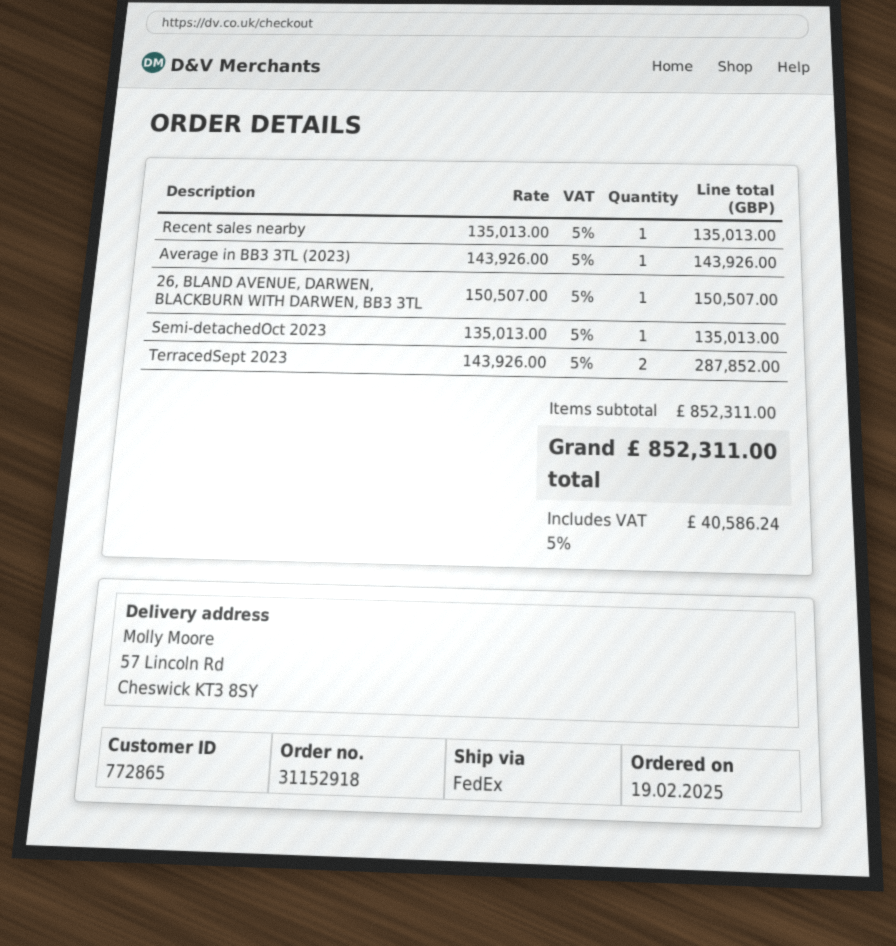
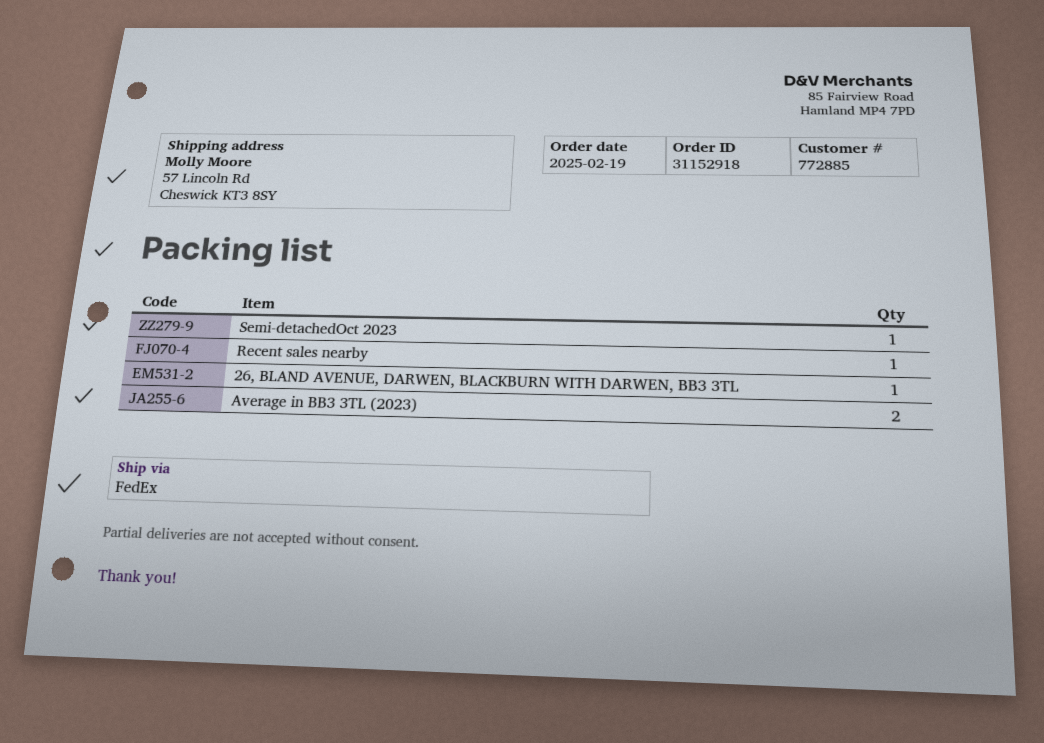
customer number: 772865 -> 772885
Average in BB3 3TL (2023): 1 -> 2
TerracedSept 2023: 2 -> none

